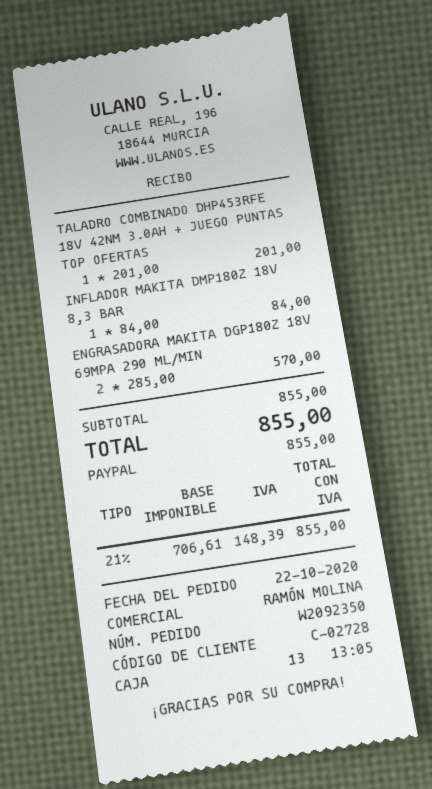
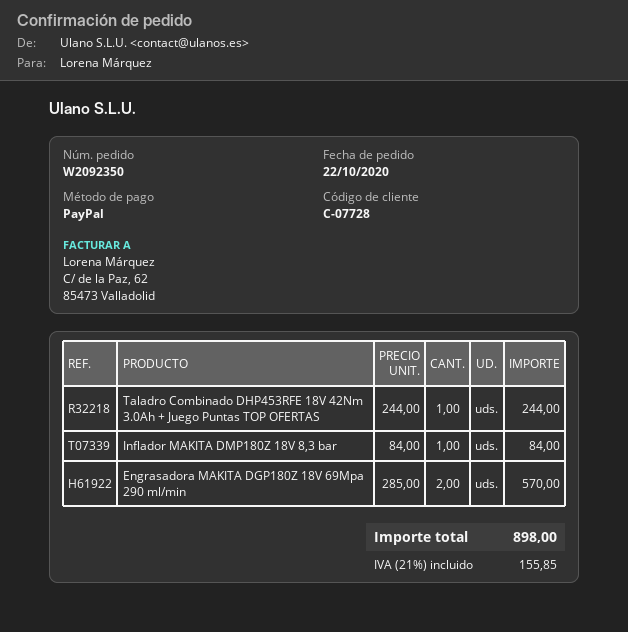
customer number: C-02728 -> C-07728
TALADRO COMBINADO DHP453RFE 18V 42NM 3.0AH + JUEGO PUNTAS TOP OFERTAS: 1 x 201.00 = 201.00 -> 1 x 244.00 = 244.00
tax: 21% = 148.39 -> 21% = 155.85
total: 855.00 -> 898.00

